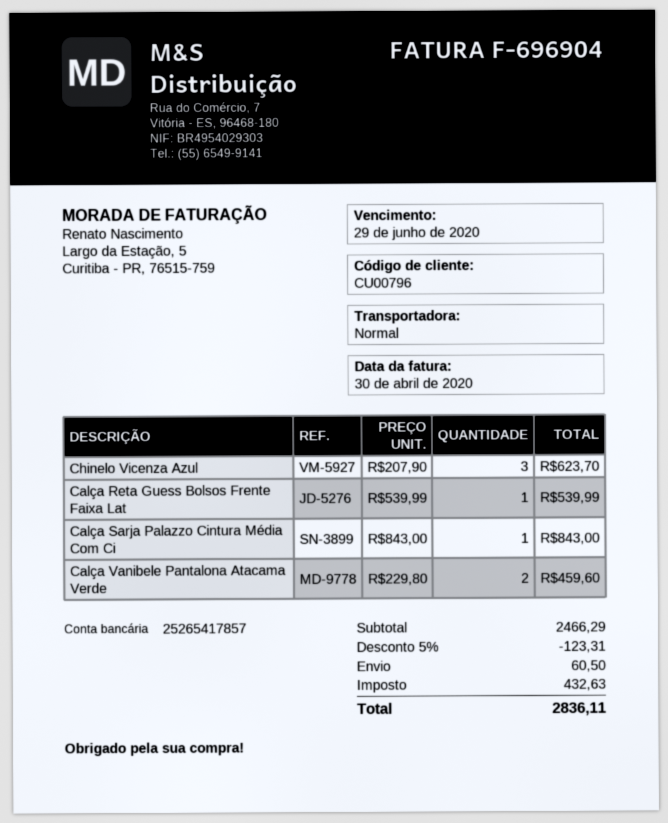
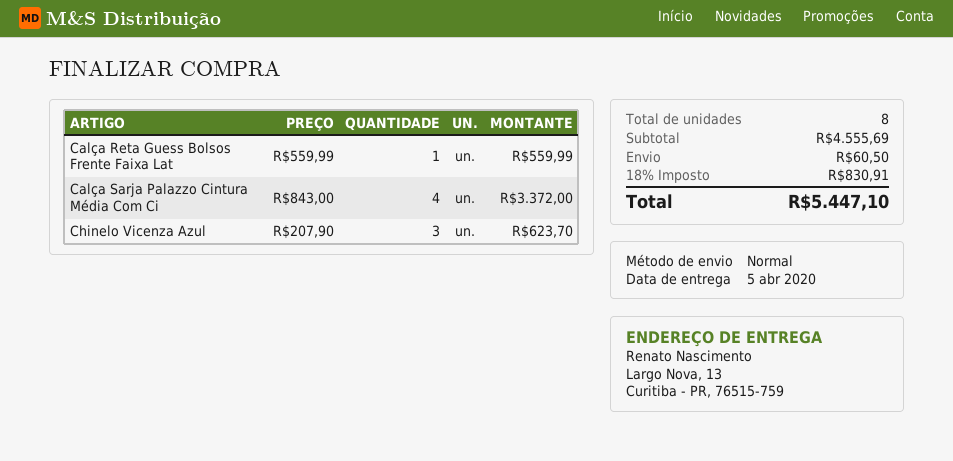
Calça Reta Guess Bolsos Frente Faixa Lat: 1 x 539.99 = 539.99 -> 1 x 559.99 = 559.99
Calça Sarja Palazzo Cintura Média Com Ci: 1 x 843.00 = 843.00 -> 4 x 843.00 = 3372.00
Calça Vanibele Pantalona Atacama Verde: 2 x 229.80 = 459.60 -> none
subtotal: 2466.29 -> 4555.69
discount: 5% = 123.31 -> none
tax: 432.63 -> 830.91
total: 2836.11 -> 5447.10

